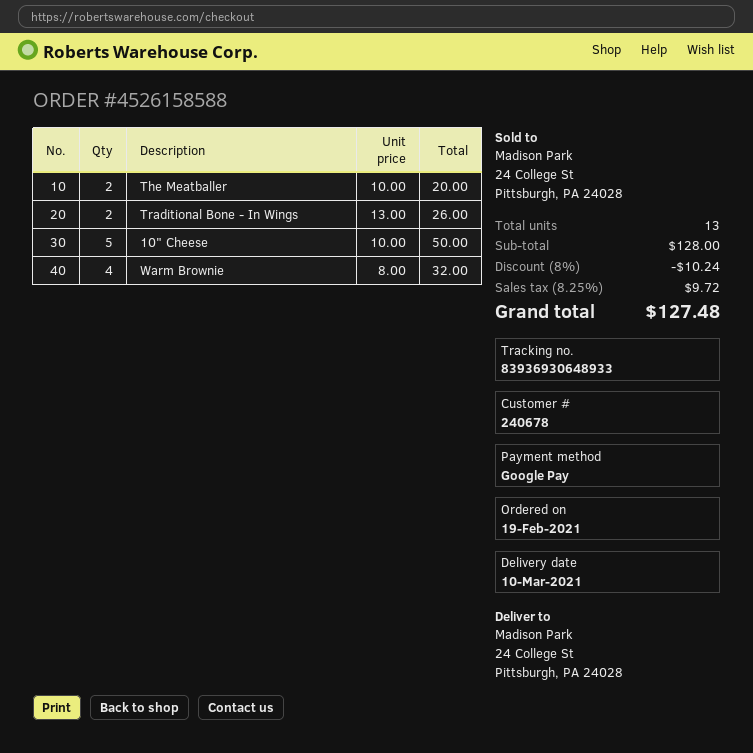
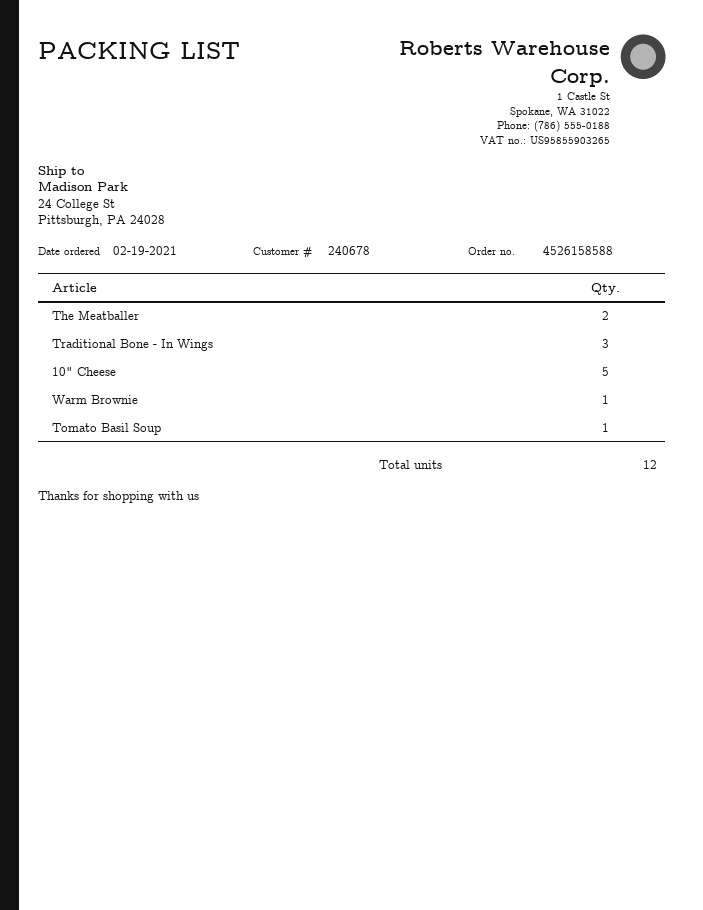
Traditional Bone - In Wings: 2 -> 3
Warm Brownie: 4 -> 1
Tomato Basil Soup: none -> 1
total quantity: 13 -> 12

